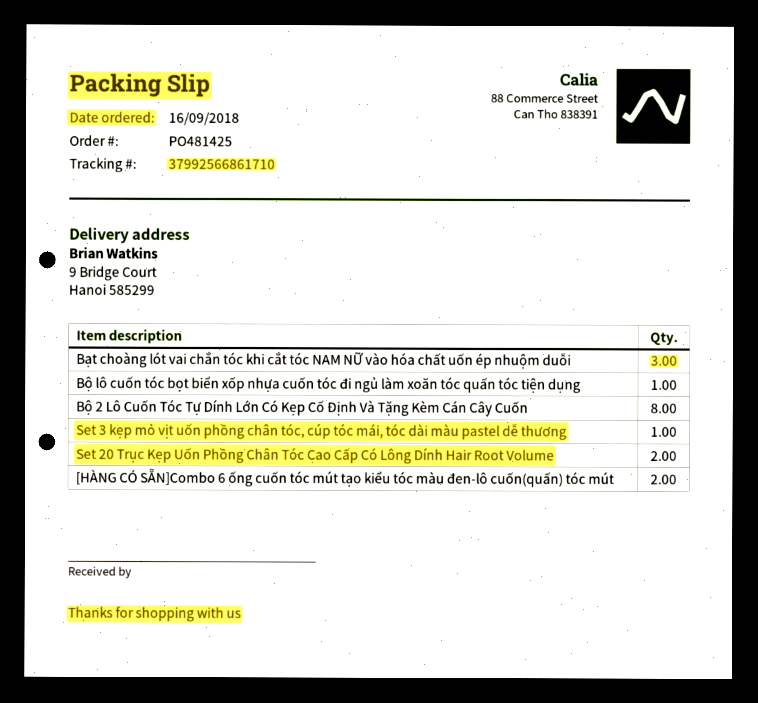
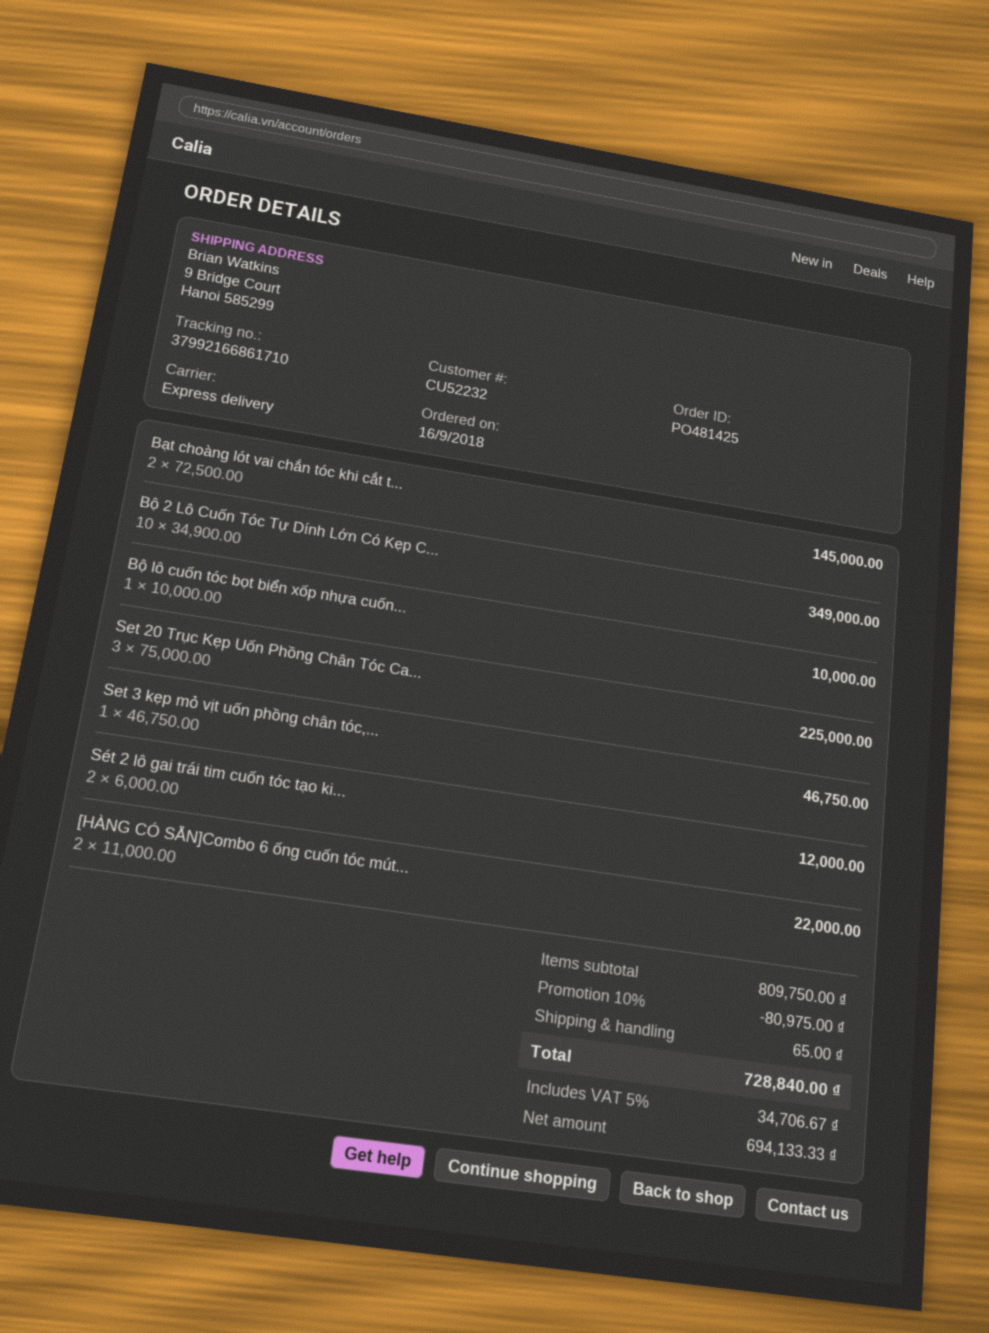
tracking number: 37992566861710 -> 37992166861710
Bạt choàng lót vai chắn tóc khi cắt tóc NAM NỮ vào hóa chất uốn ép nhuộm duỗi: 3 -> 2
Bộ 2 Lô Cuốn Tóc Tự Dính Lớn Có Kẹp Cố Định Và Tặng Kèm Cán Cây Cuốn: 8 -> 10
Set 20 Trục Kẹp Uốn Phồng Chân Tóc Cao Cấp Có Lông Dính Hair Root Volume: 2 -> 3
Sét 2 lô gai trái tim cuốn tóc tạo ki...: none -> 2

